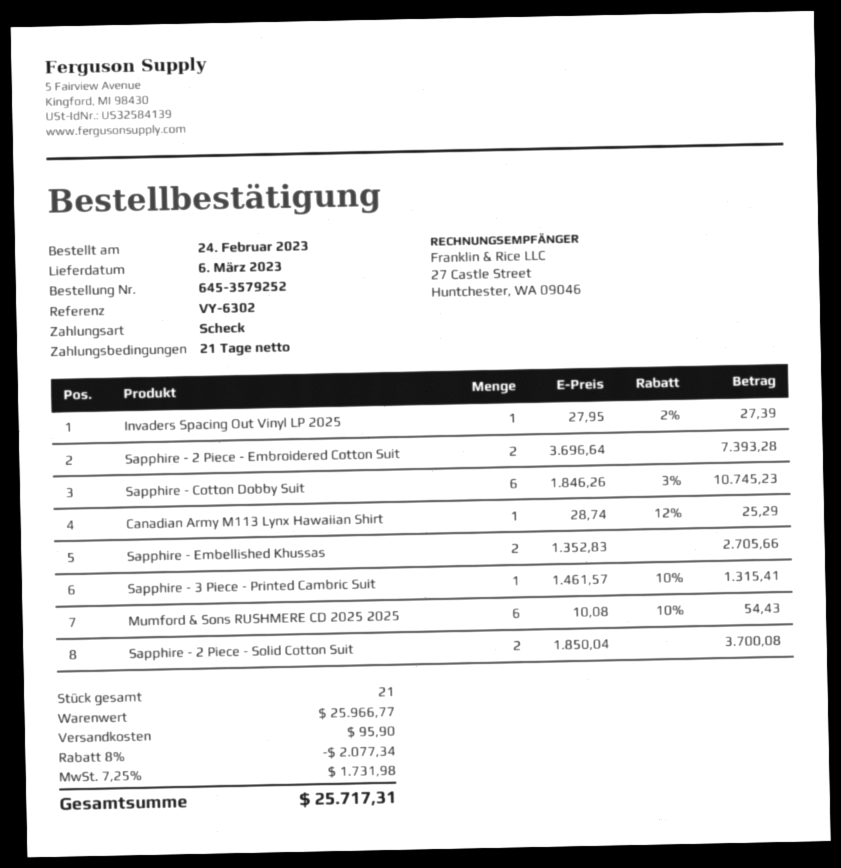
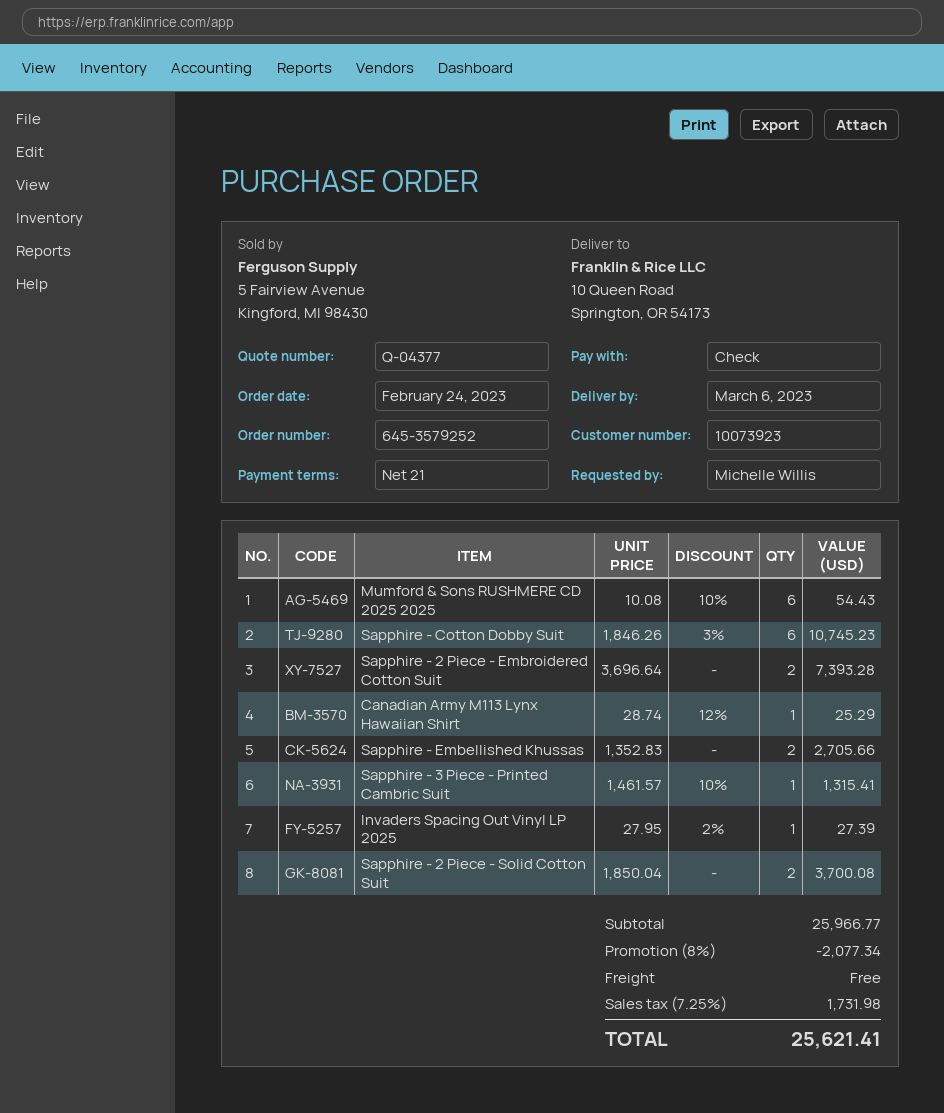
shipping: 95.90 -> 0.00
total: 25717.31 -> 25621.41

